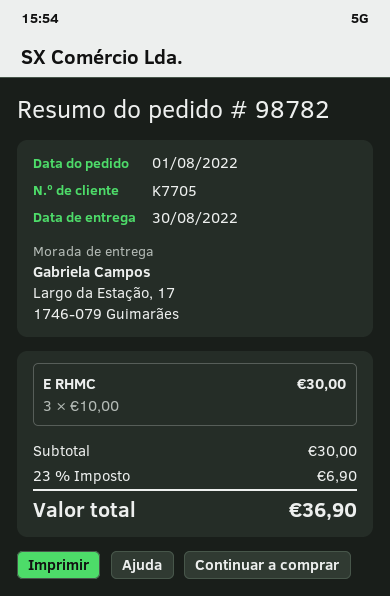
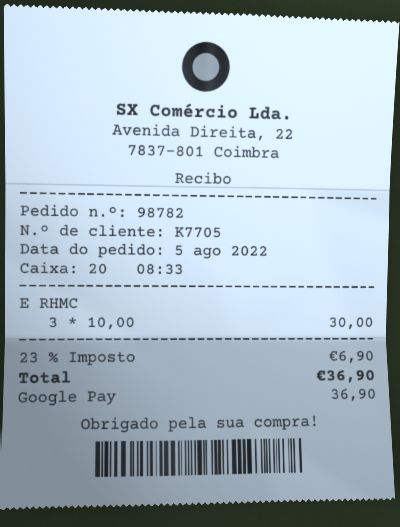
order date: 2022-08-01 -> 2022-08-05

